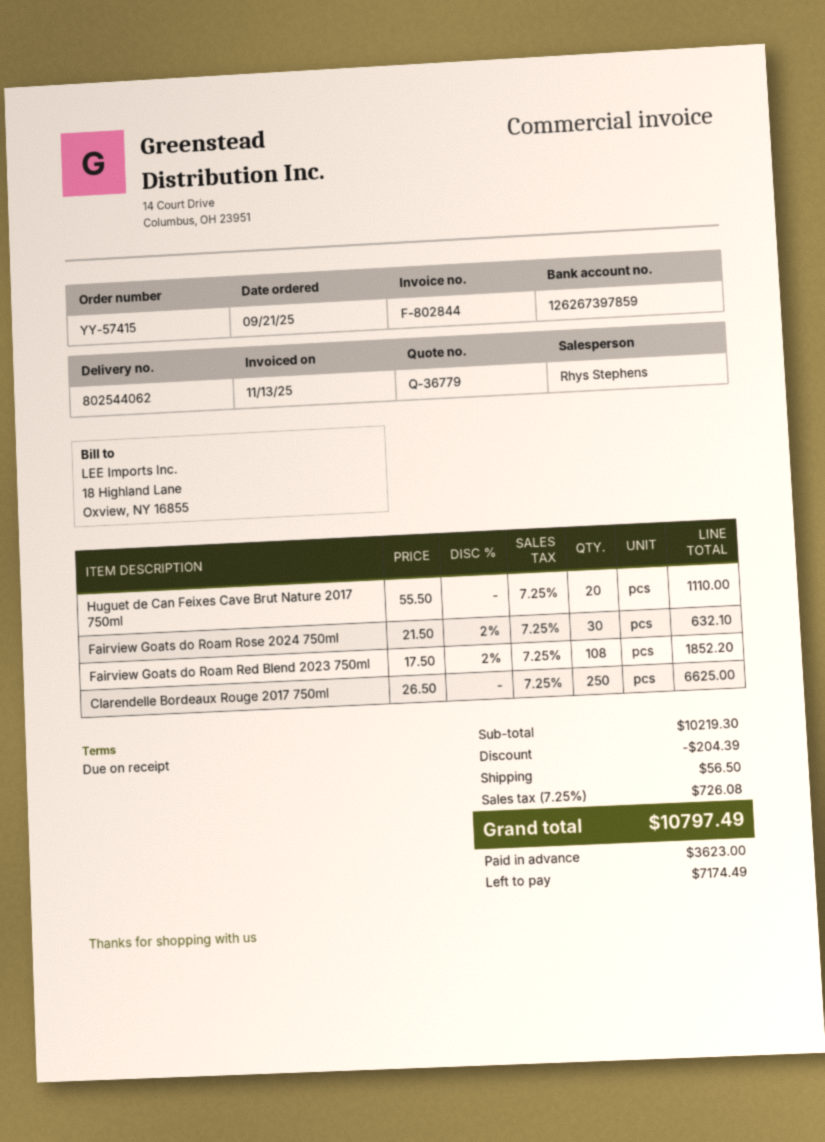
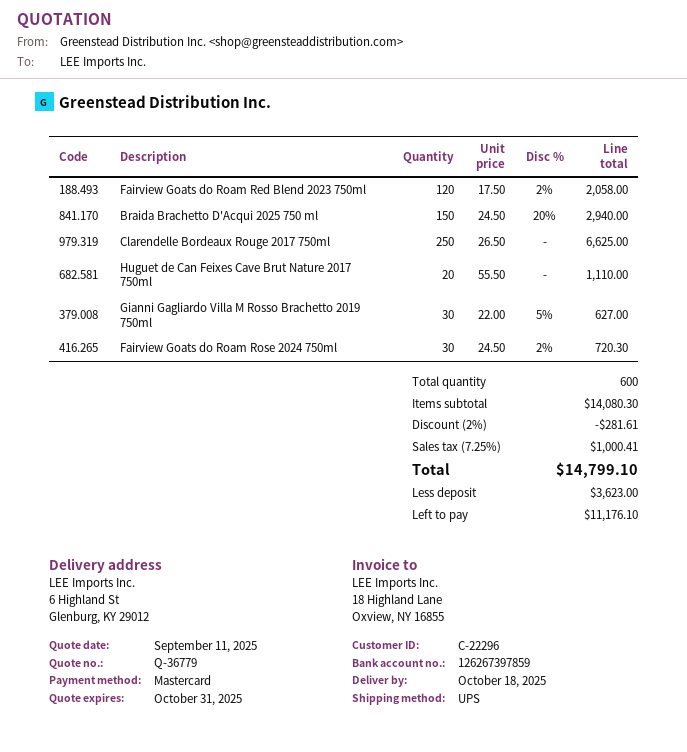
Fairview Goats do Roam Rose 2024 750ml: 30 x 21.50 - 2% = 632.10 -> 30 x 24.50 - 2% = 720.30
Fairview Goats do Roam Red Blend 2023 750ml: 108 x 17.50 - 2% = 1852.20 -> 120 x 17.50 - 2% = 2058.00
Braida Brachetto D'Acqui 2025 750 ml: none -> 150 x 24.50 - 20% = 2940.00
Gianni Gagliardo Villa M Rosso Brachetto 2019 750ml: none -> 30 x 22.00 - 5% = 627.00
subtotal: 10219.30 -> 14080.30
discount: 204.39 -> 281.61
shipping: 56.50 -> none
tax: 7.25% = 726.08 -> 7.25% = 1000.41
total: 10797.49 -> 14799.10
balance: 7174.49 -> 11176.10

